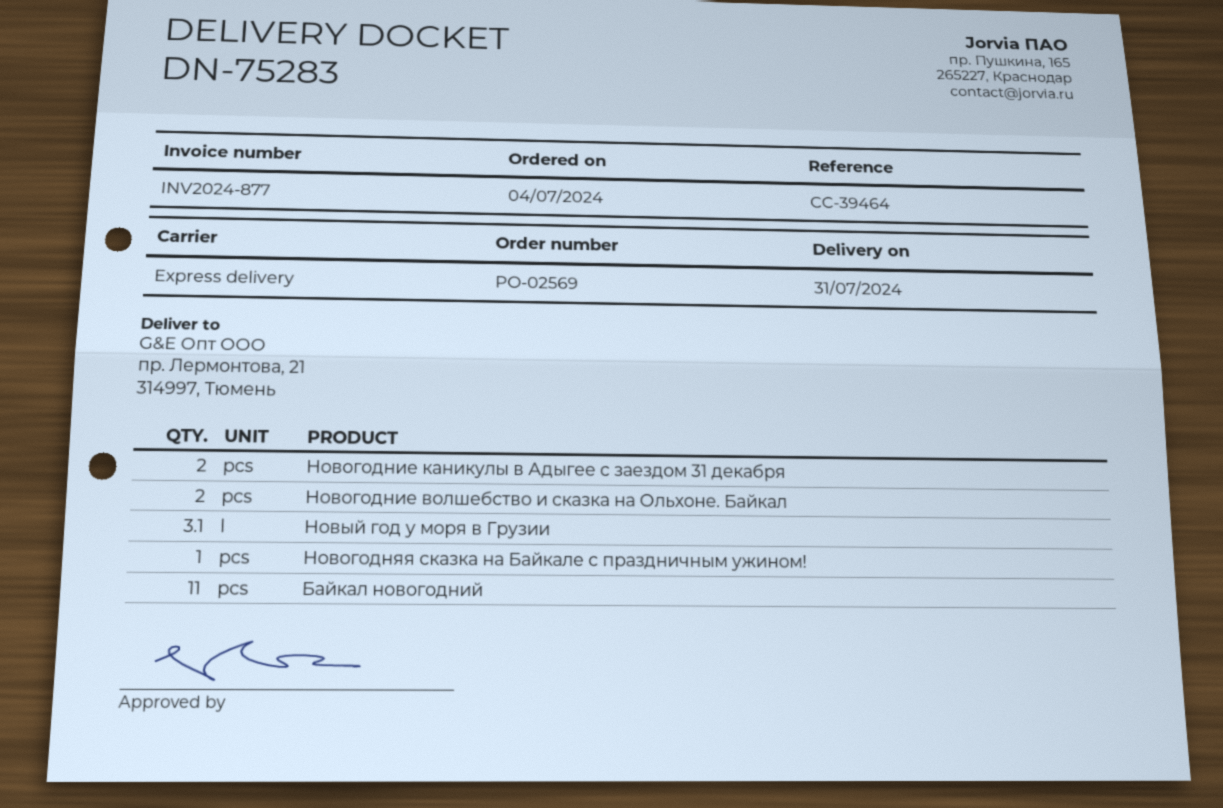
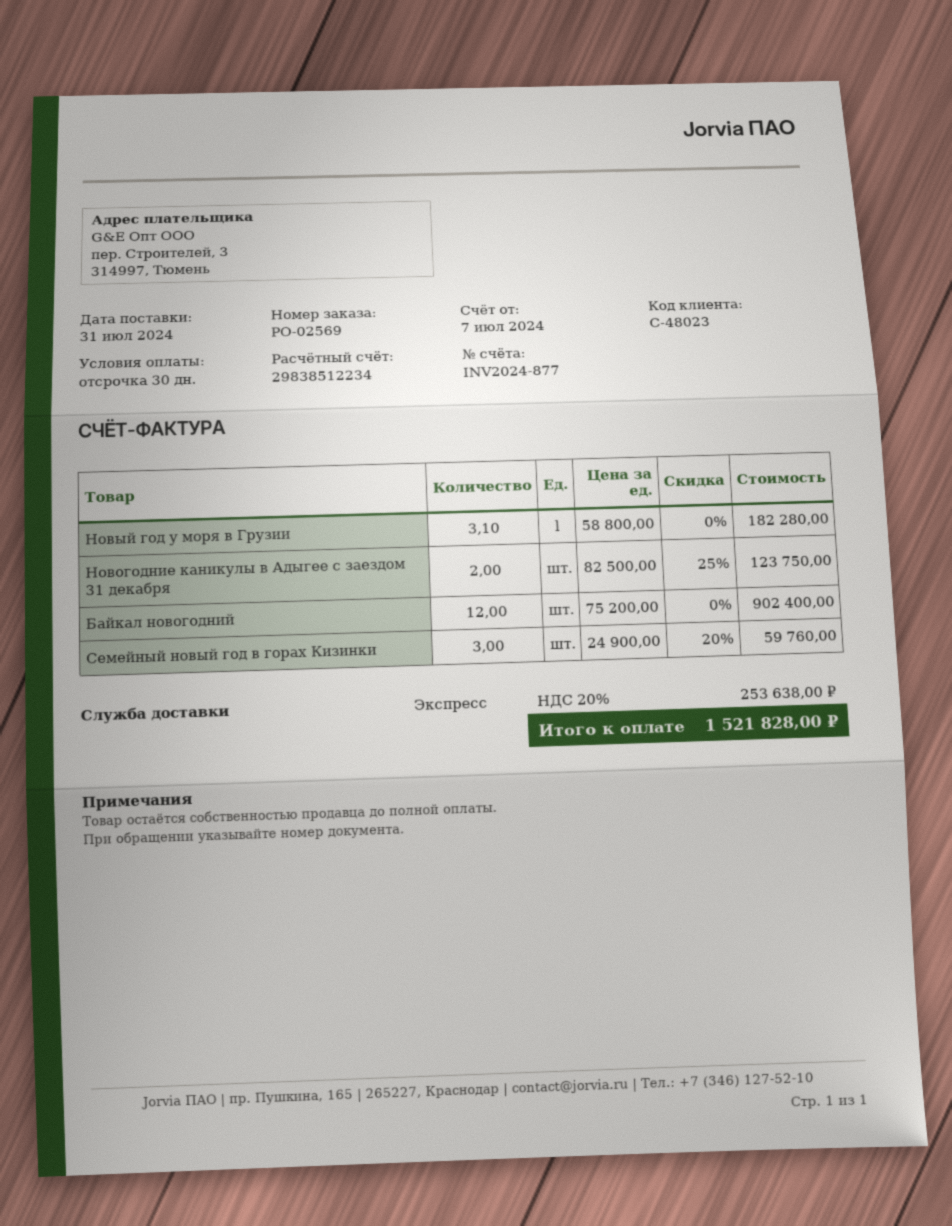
Новогодние волшебство и сказка на Ольхоне. Байкал: 2 -> none
Новогодняя сказка на Байкале с праздничным ужином!: 1 -> none
Байкал новогодний: 11 -> 12
Семейный новый год в горах Кизинки: none -> 3

